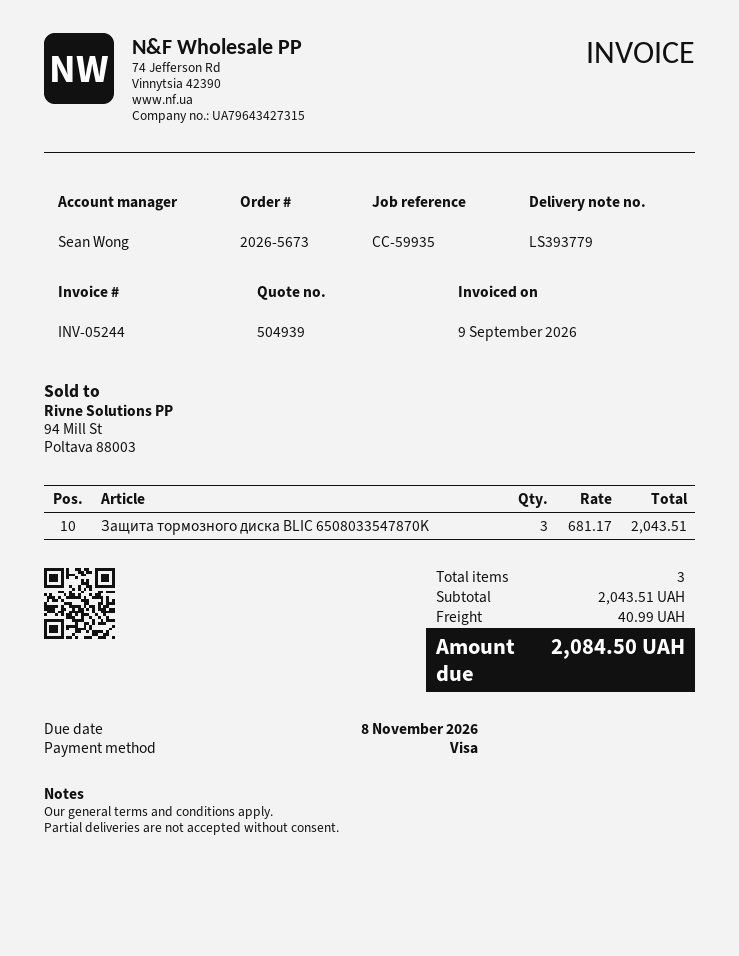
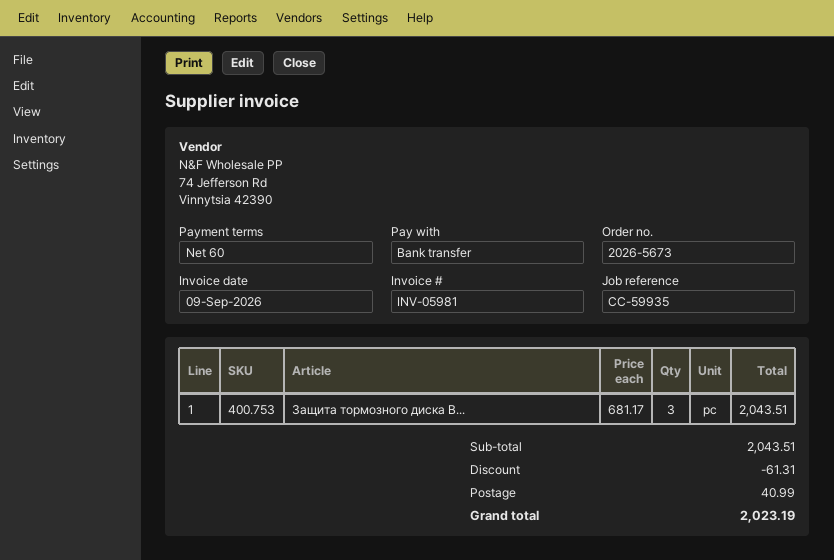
invoice number: INV-05244 -> INV-05981
payment method: Visa -> bank transfer
discount: none -> 61.31
total: 2084.50 -> 2023.19

